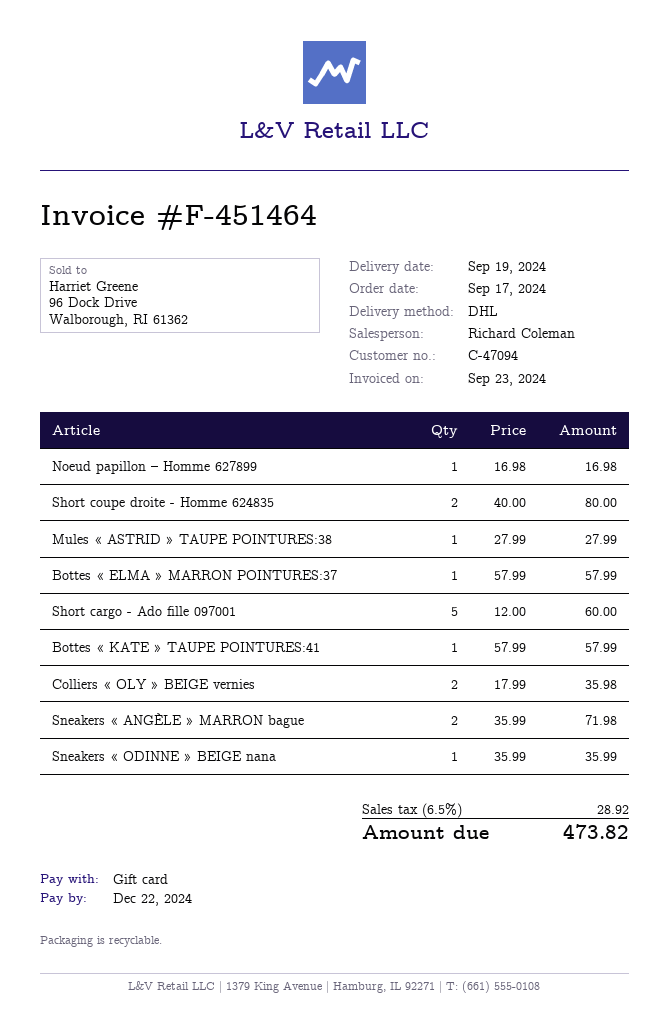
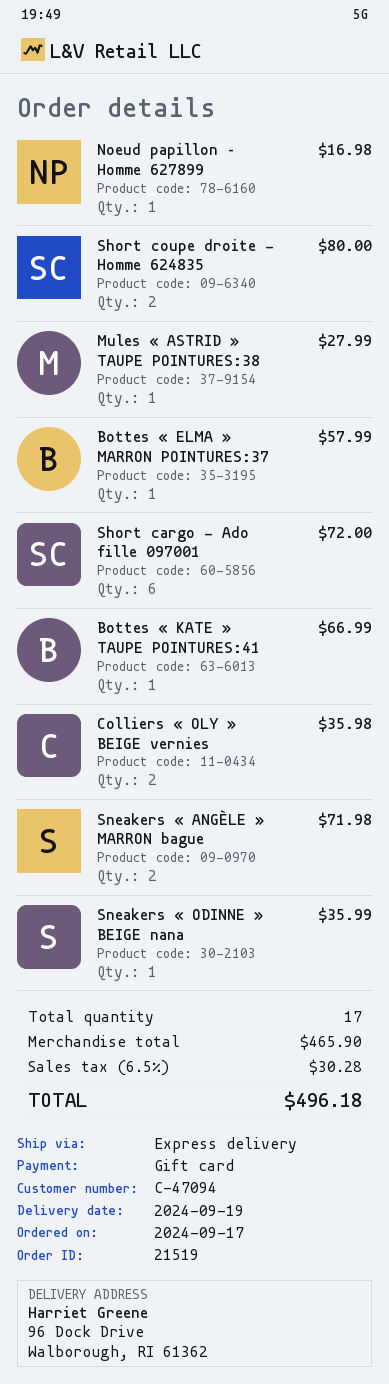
shipping method: DHL -> express
Short cargo - Ado fille 097001: 5 for 60.00 -> 6 for 72.00
Bottes « KATE » TAUPE POINTURES:41: 1 for 57.99 -> 1 for 66.99
tax: 6.5% = 28.92 -> 6.5% = 30.28
total: 473.82 -> 496.18

